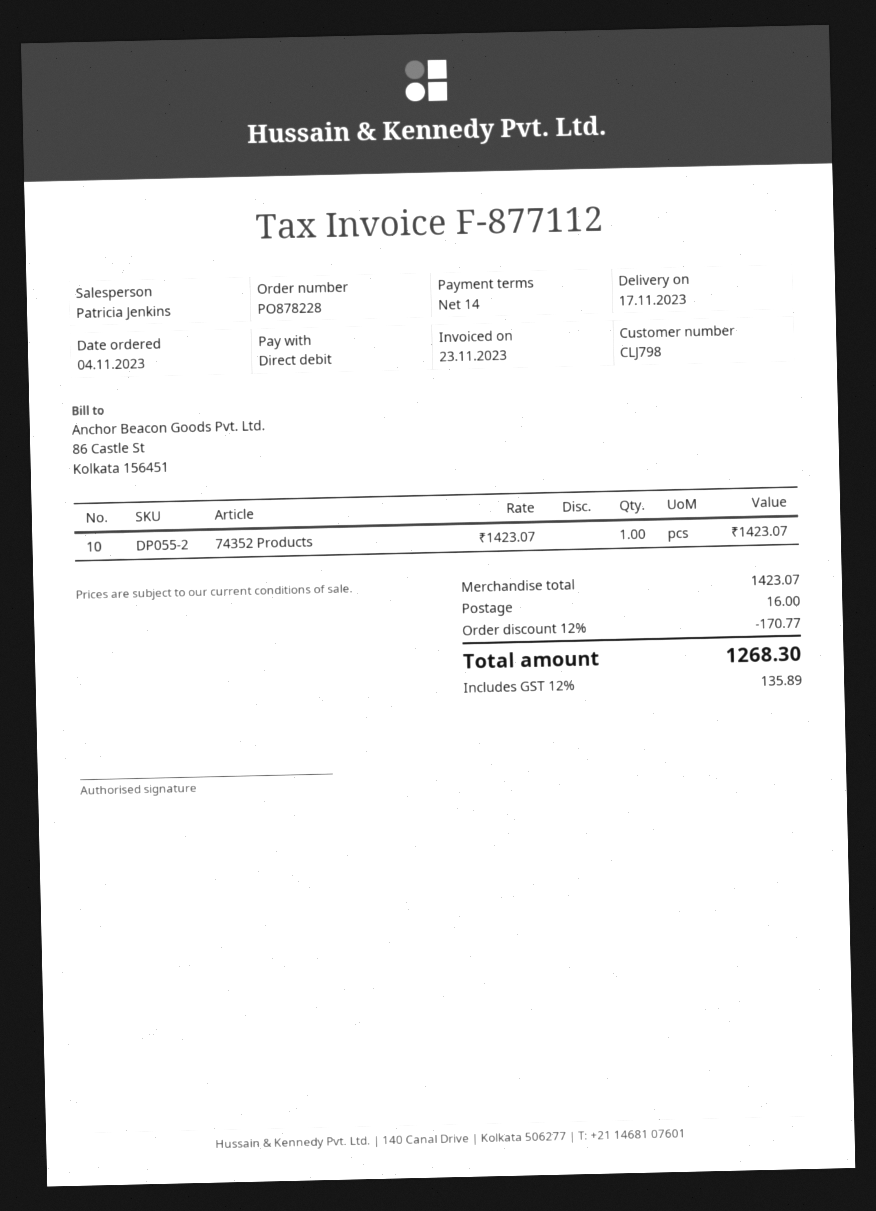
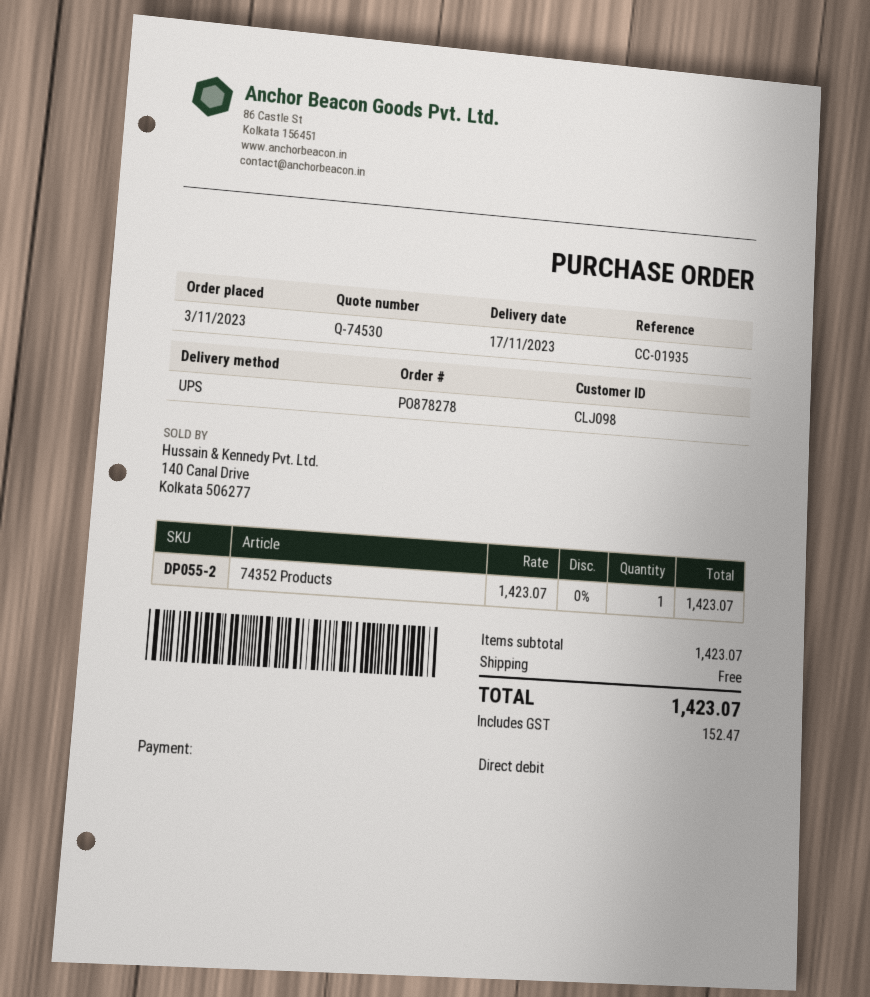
order number: PO878228 -> PO878278
order date: 2023-11-04 -> 2023-11-03
customer number: CLJ798 -> CLJ098
discount: 12% = 170.77 -> none
shipping: 16.00 -> 0.00
tax: 135.89 -> 152.47
total: 1268.30 -> 1423.07

